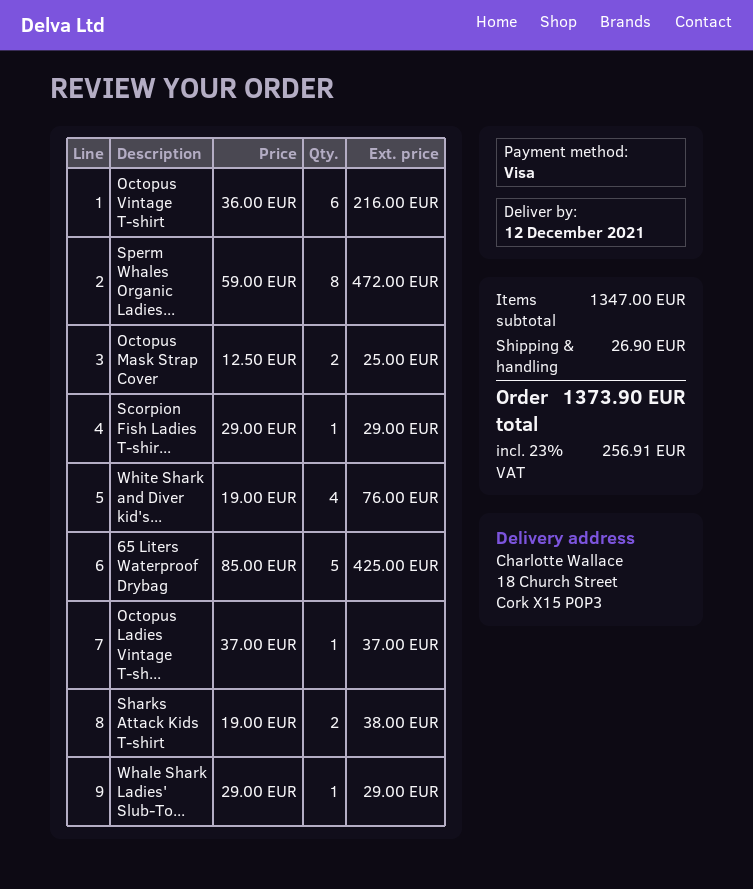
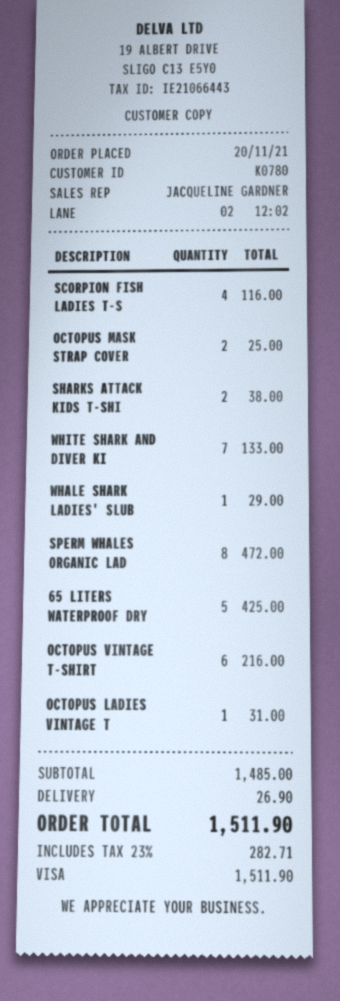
Scorpion Fish Ladies T-shir...: 1 for 29.00 -> 4 for 116.00
White Shark and Diver kid's...: 4 for 76.00 -> 7 for 133.00
Octopus Ladies Vintage T-sh...: 1 for 37.00 -> 1 for 31.00
subtotal: 1347.00 -> 1485.00
tax: 23% = 256.91 -> 23% = 282.71
total: 1373.90 -> 1511.90

